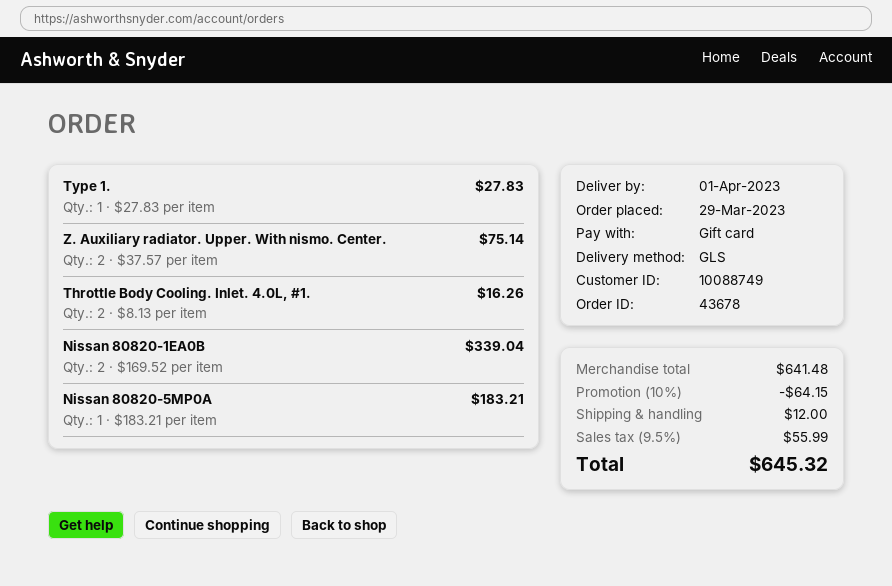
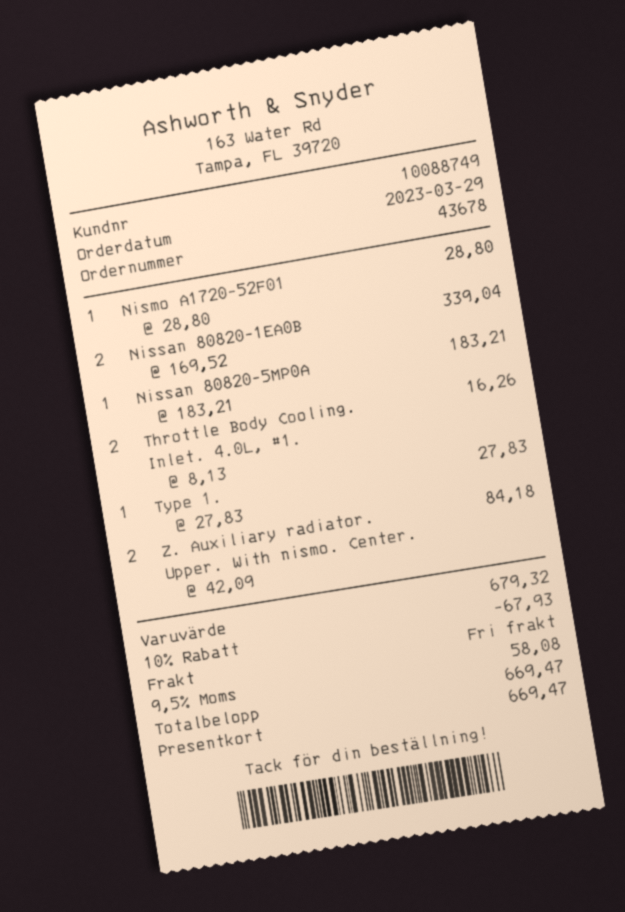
Z. Auxiliary radiator. Upper. With nismo. Center.: 2 x 37.57 = 75.14 -> 2 x 42.09 = 84.18
Nismo A1720-52F01: none -> 1 x 28.80 = 28.80
subtotal: 641.48 -> 679.32
discount: 10% = 64.15 -> 10% = 67.93
shipping: 12.00 -> 0.00
tax: 9.5% = 55.99 -> 9.5% = 58.08
total: 645.32 -> 669.47

